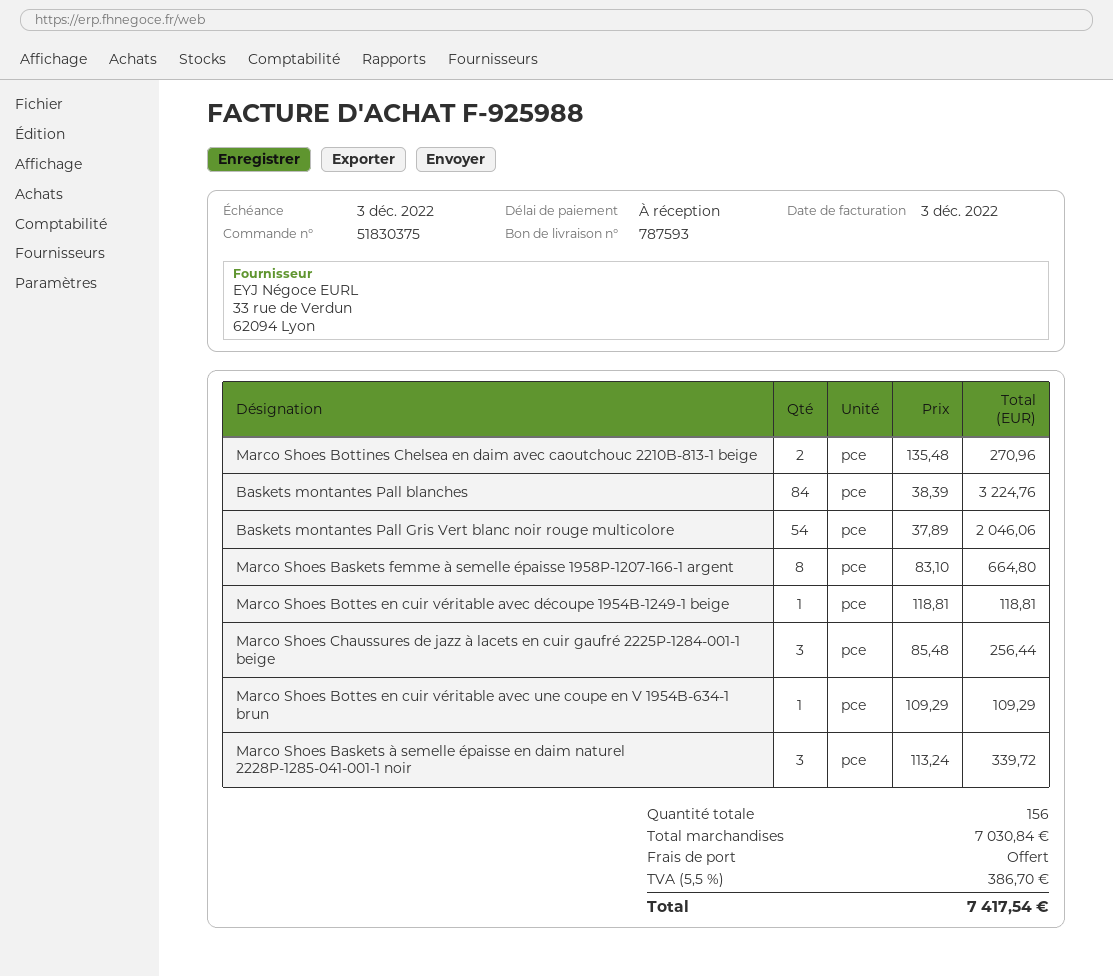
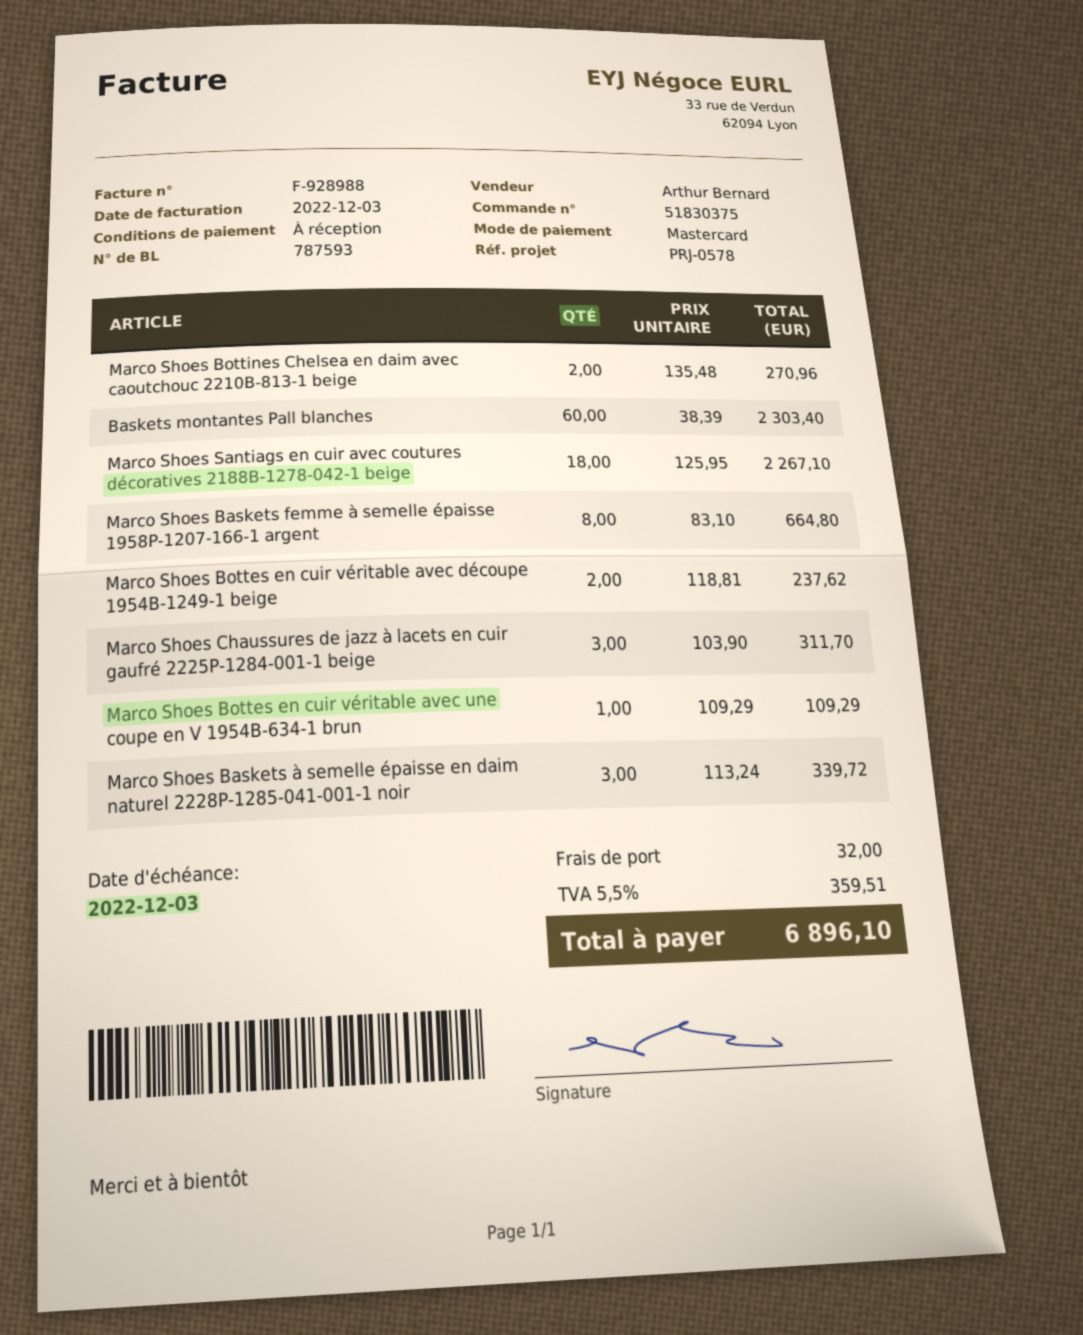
invoice number: F-925988 -> F-928988
Baskets montantes Pall blanches: 84 x 38.39 = 3224.76 -> 60 x 38.39 = 2303.40
Baskets montantes Pall Gris Vert blanc noir rouge multicolore: 54 x 37.89 = 2046.06 -> none
Marco Shoes Bottes en cuir véritable avec découpe 1954B-1249-1 beige: 1 x 118.81 = 118.81 -> 2 x 118.81 = 237.62
Marco Shoes Chaussures de jazz à lacets en cuir gaufré 2225P-1284-001-1 beige: 3 x 85.48 = 256.44 -> 3 x 103.90 = 311.70
Marco Shoes Santiags en cuir avec coutures décoratives 2188B-1278-042-1 beige: none -> 18 x 125.95 = 2267.10
shipping: 0.00 -> 32.00
tax: 5.5% = 386.70 -> 5.5% = 359.51
total: 7417.54 -> 6896.10

